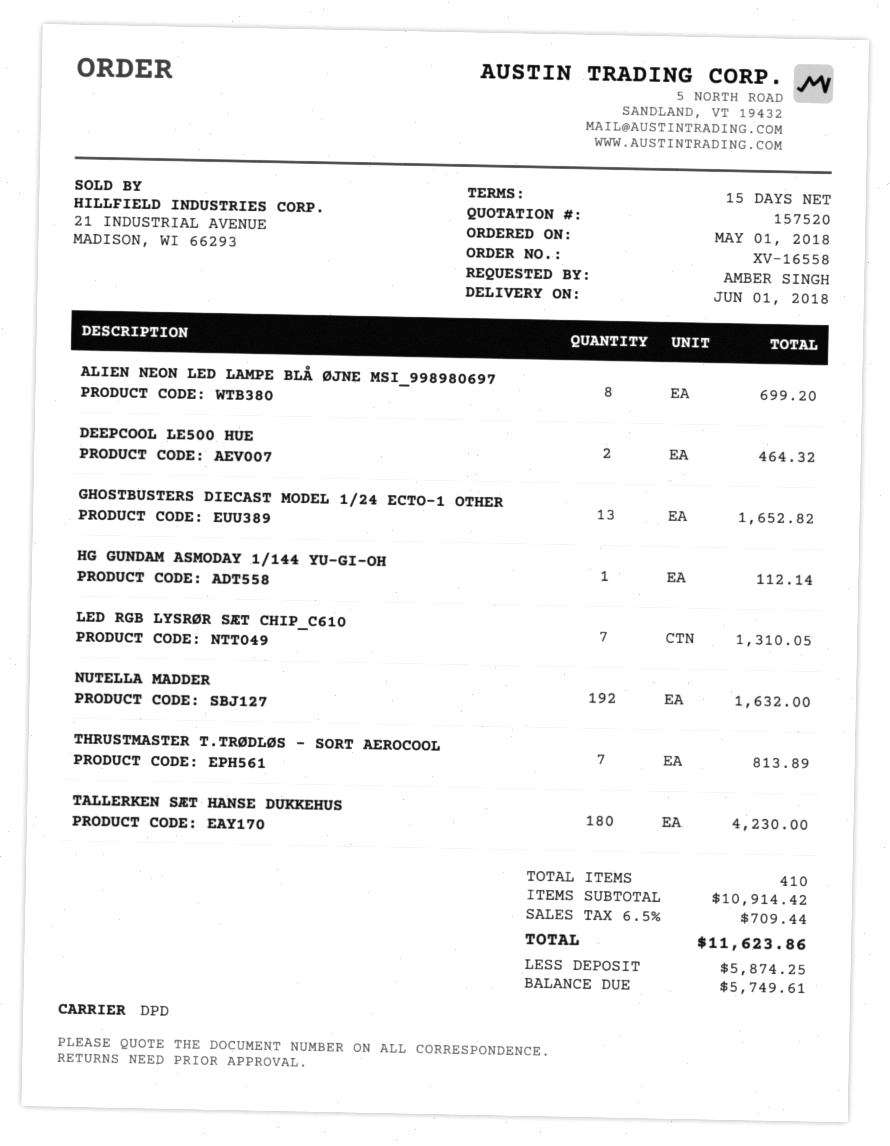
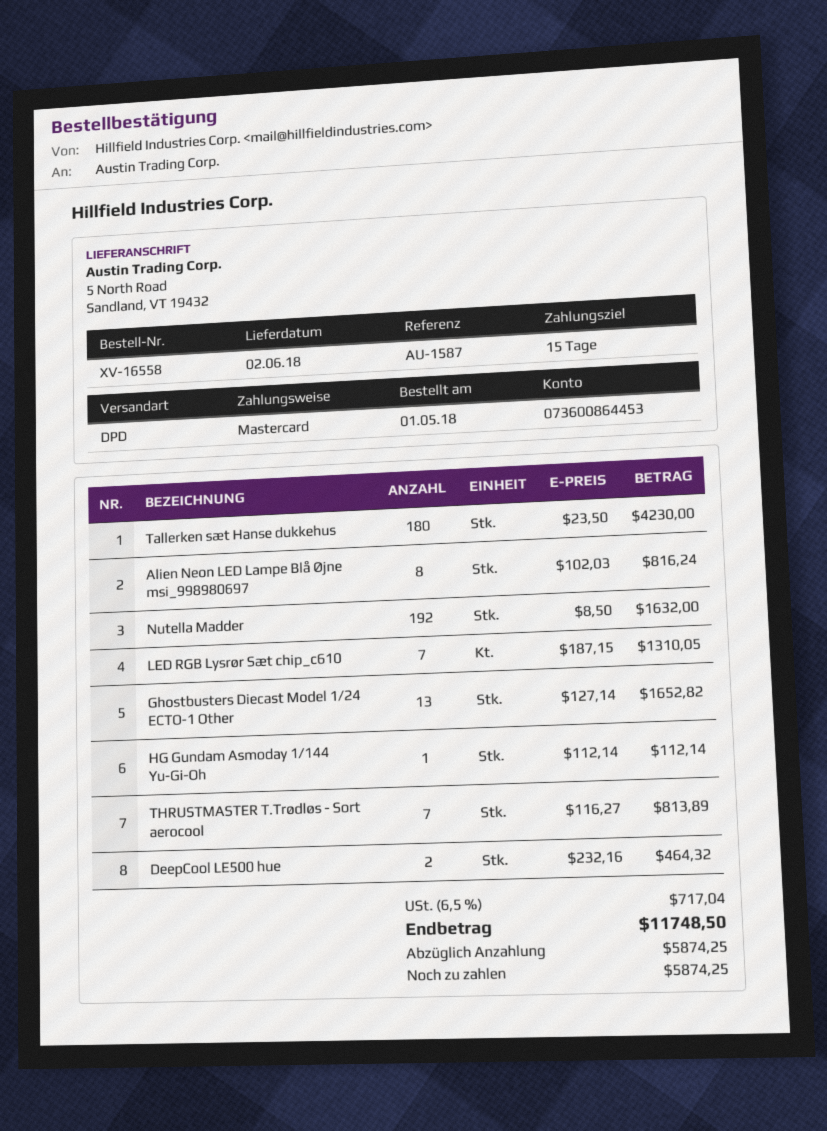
delivery date: 2018-06-01 -> 2018-06-02
ALIEN NEON LED LAMPE BLÅ ØJNE MSI_998980697: 8 for 699.20 -> 8 for 816.24
tax: 6.5% = 709.44 -> 6.5% = 717.04
total: 11623.86 -> 11748.50
balance: 5749.61 -> 5874.25

